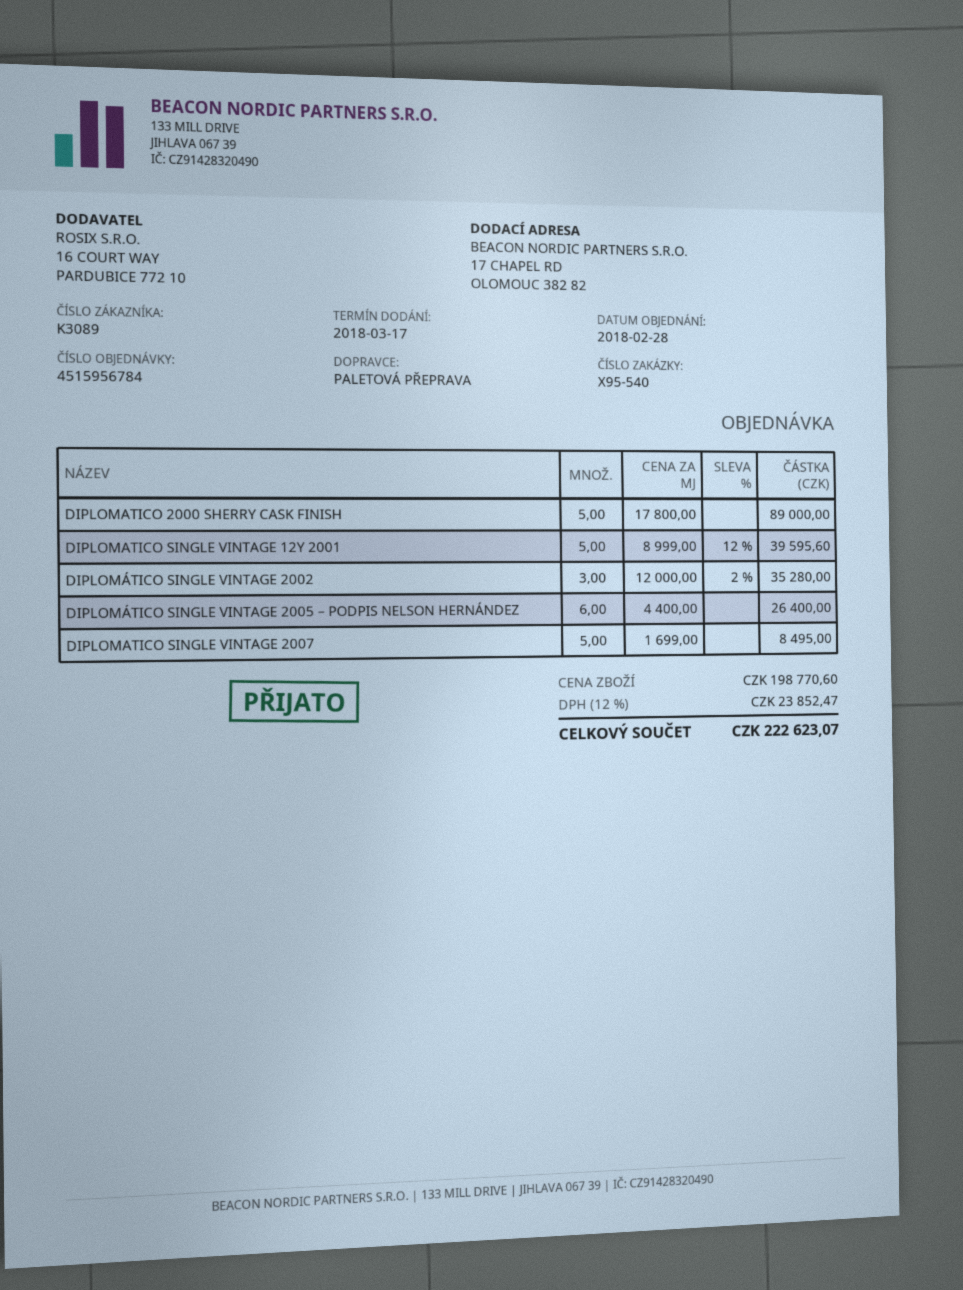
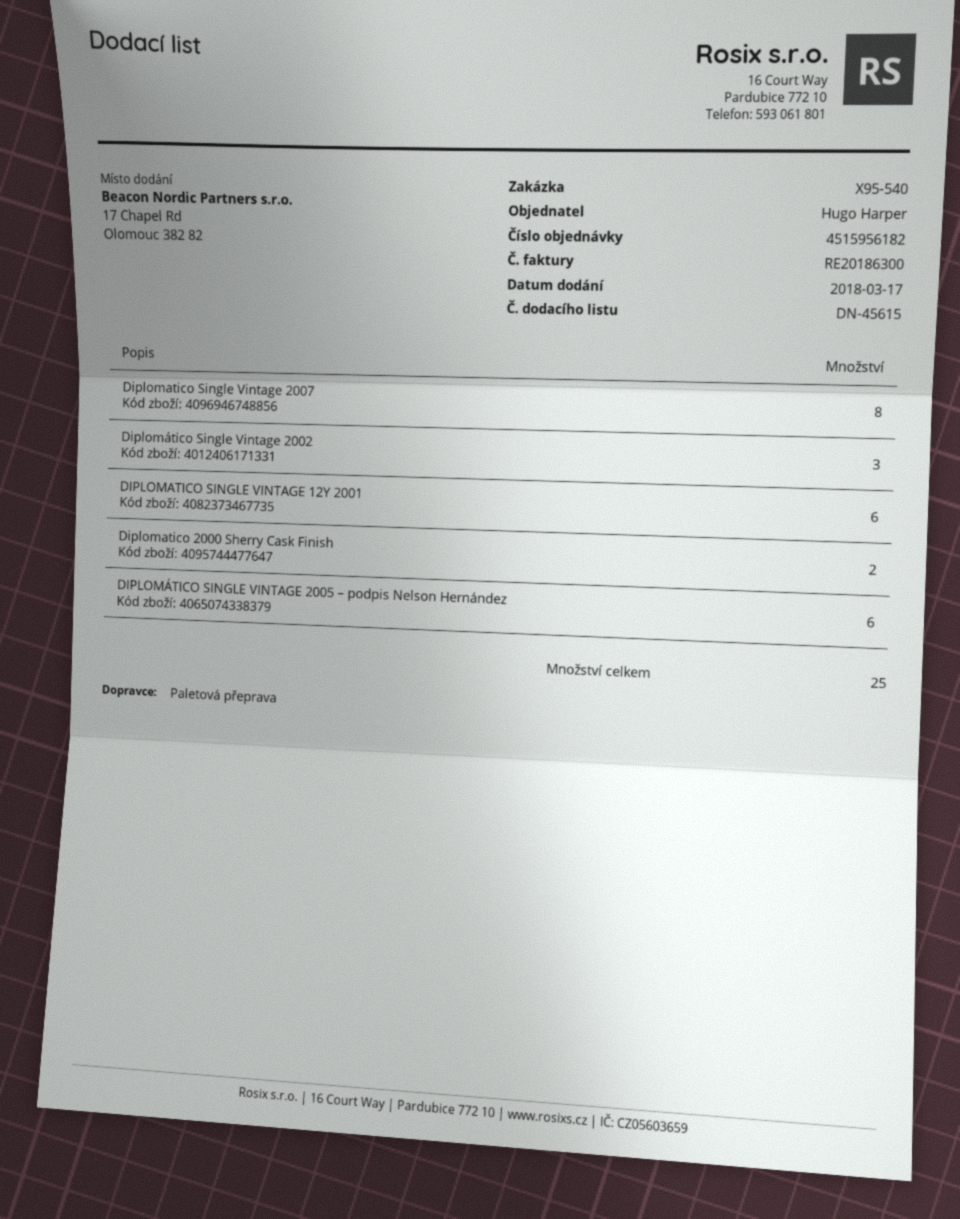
order number: 4515956784 -> 4515956182
DIPLOMATICO 2000 SHERRY CASK FINISH: 5 -> 2
DIPLOMATICO SINGLE VINTAGE 12Y 2001: 5 -> 6
DIPLOMATICO SINGLE VINTAGE 2007: 5 -> 8

